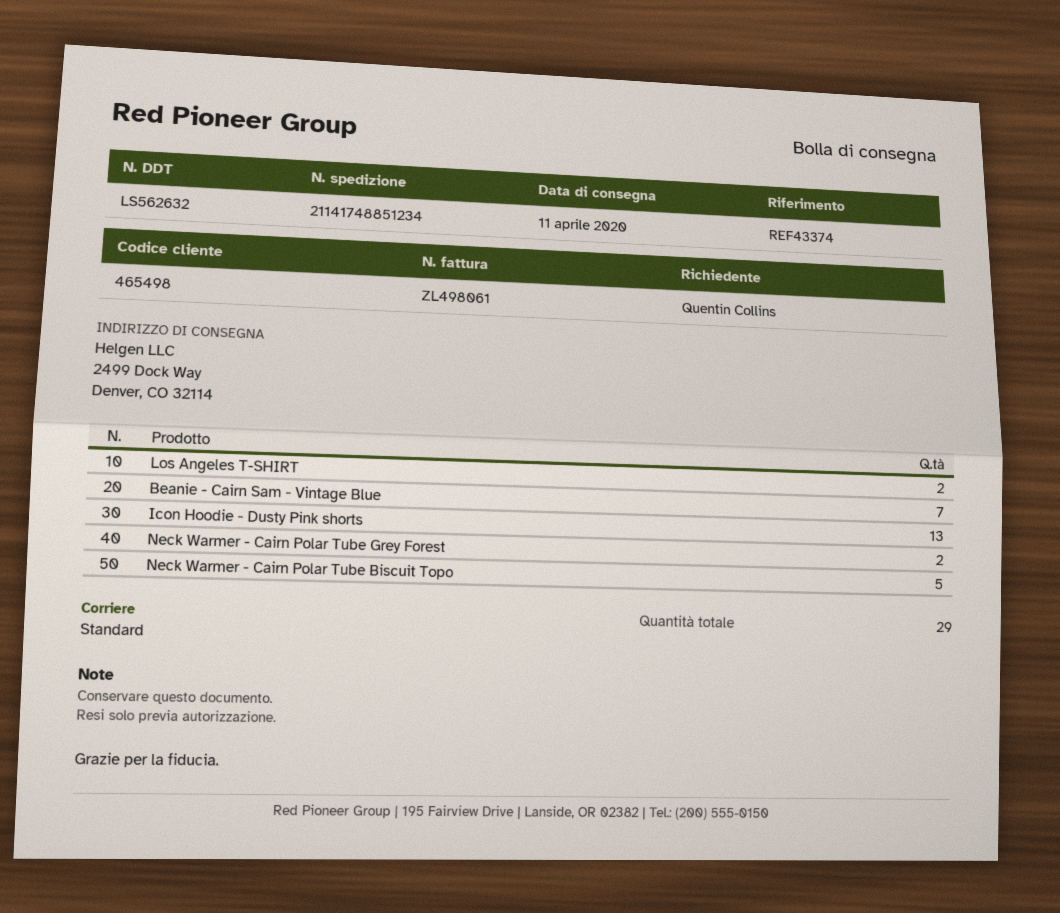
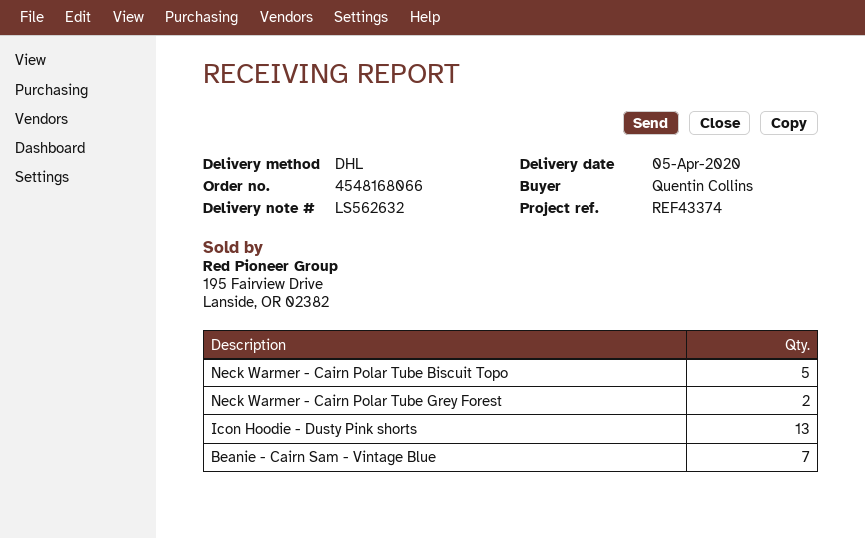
delivery date: 2020-04-11 -> 2020-04-05
shipping method: standard -> DHL
Los Angeles T-SHIRT: 2 -> none

